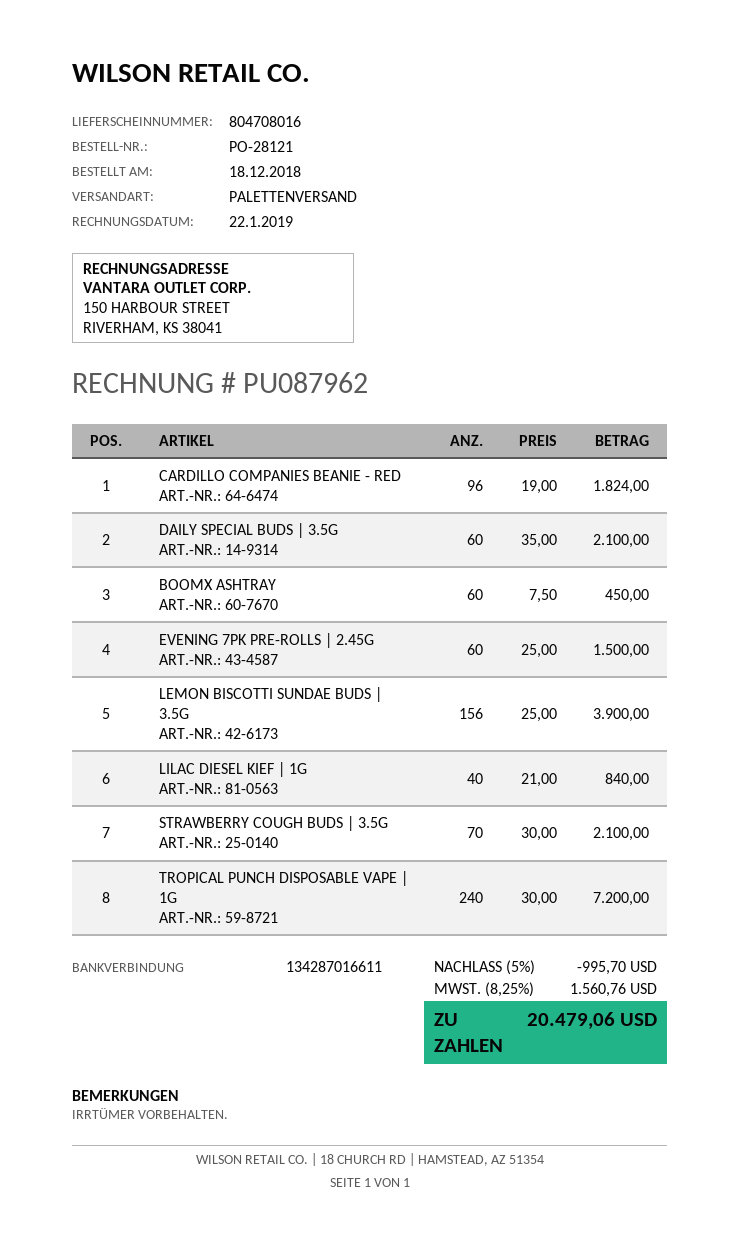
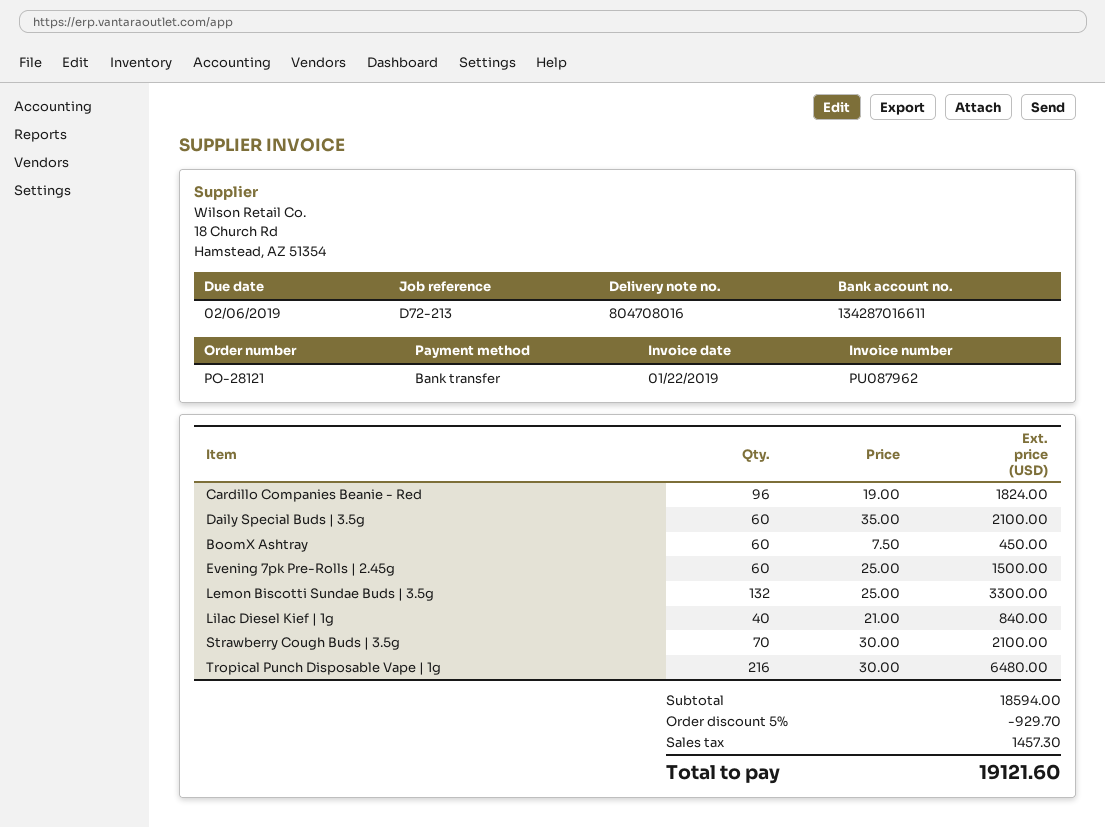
LEMON BISCOTTI SUNDAE BUDS | 3.5G: 156 x 25.00 = 3900.00 -> 132 x 25.00 = 3300.00
TROPICAL PUNCH DISPOSABLE VAPE | 1G: 240 x 30.00 = 7200.00 -> 216 x 30.00 = 6480.00
discount: 5% = 995.70 -> 5% = 929.70
tax: 1560.76 -> 1457.30
total: 20479.06 -> 19121.60

